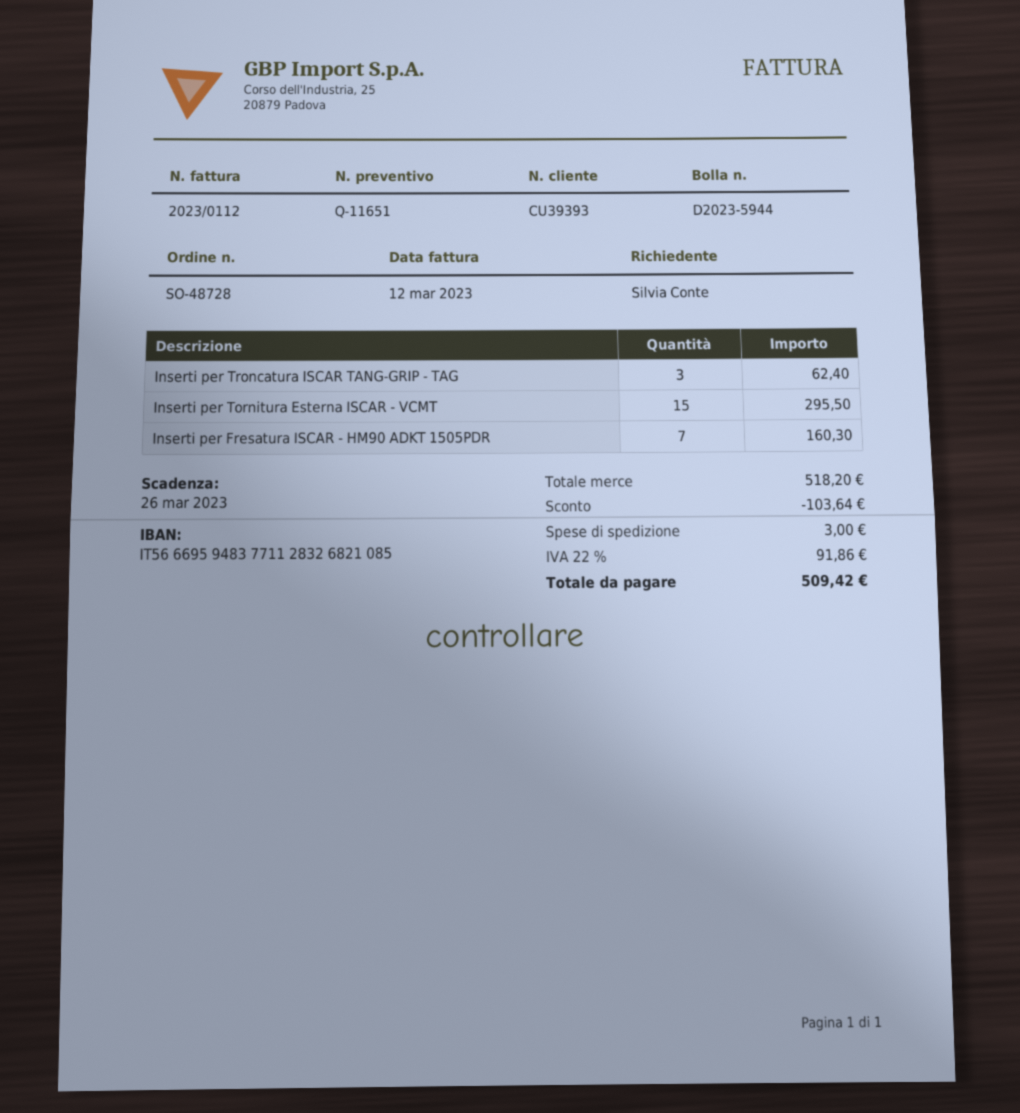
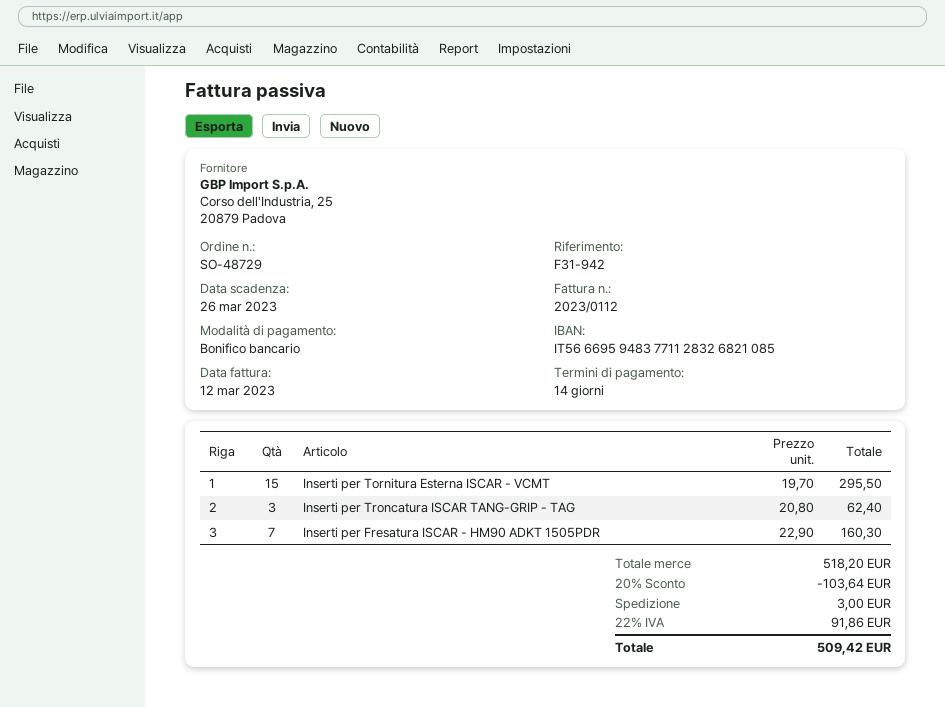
order number: SO-48728 -> SO-48729

